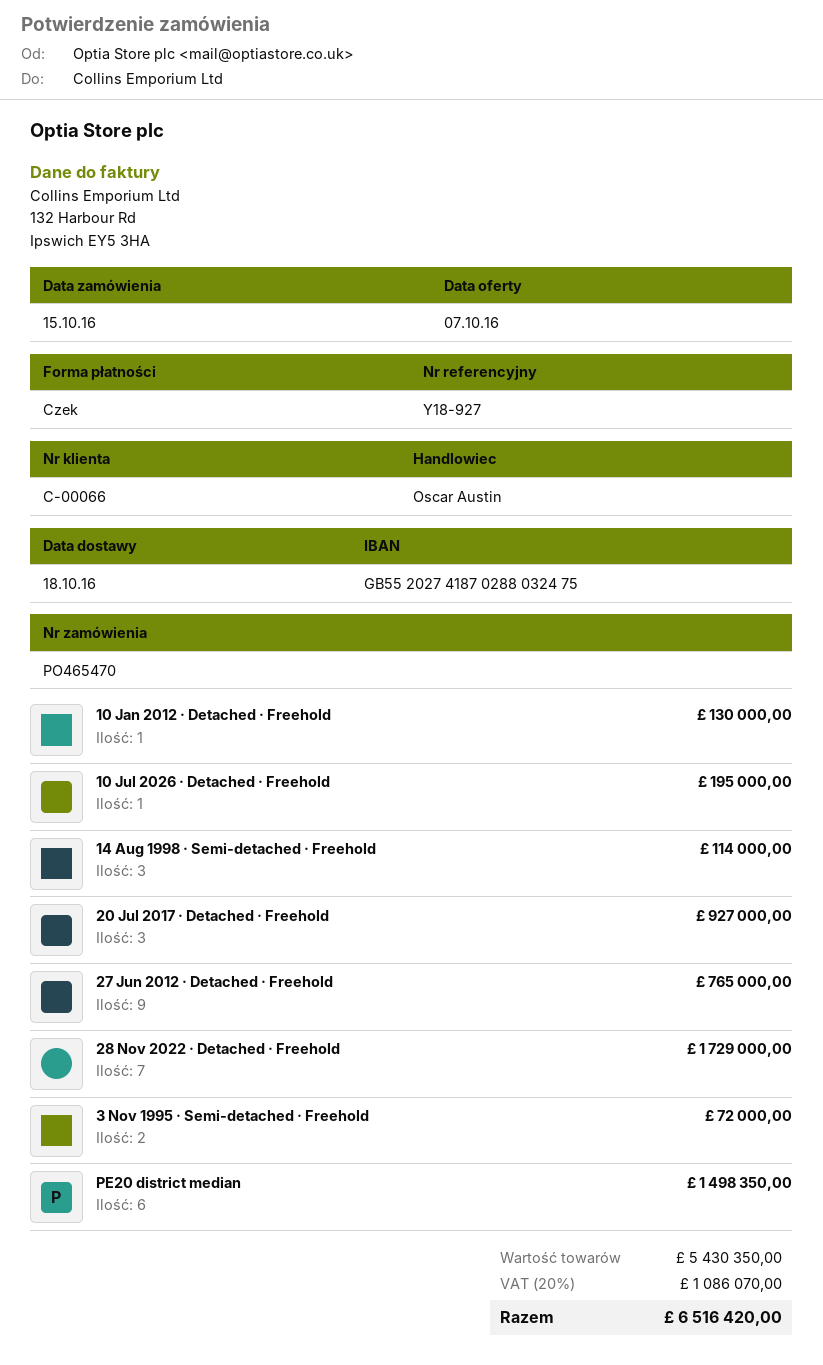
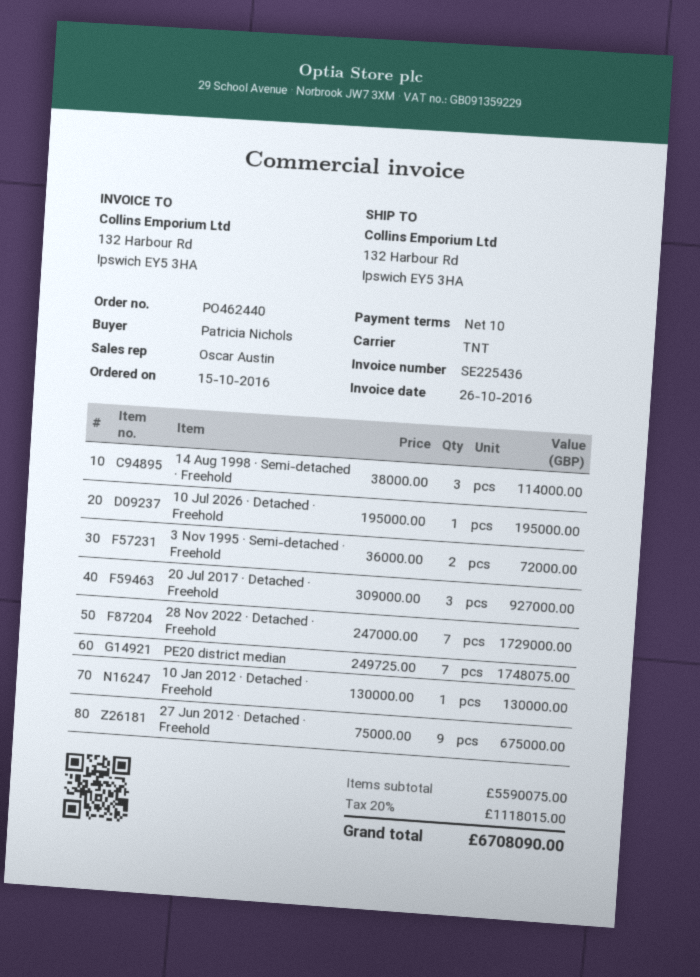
order number: PO465470 -> PO462440
27 Jun 2012 · Detached · Freehold: 9 for 765000.00 -> 9 for 675000.00
PE20 district median: 6 for 1498350.00 -> 7 for 1748075.00
subtotal: 5430350.00 -> 5590075.00
tax: 20% = 1086070.00 -> 20% = 1118015.00
total: 6516420.00 -> 6708090.00

